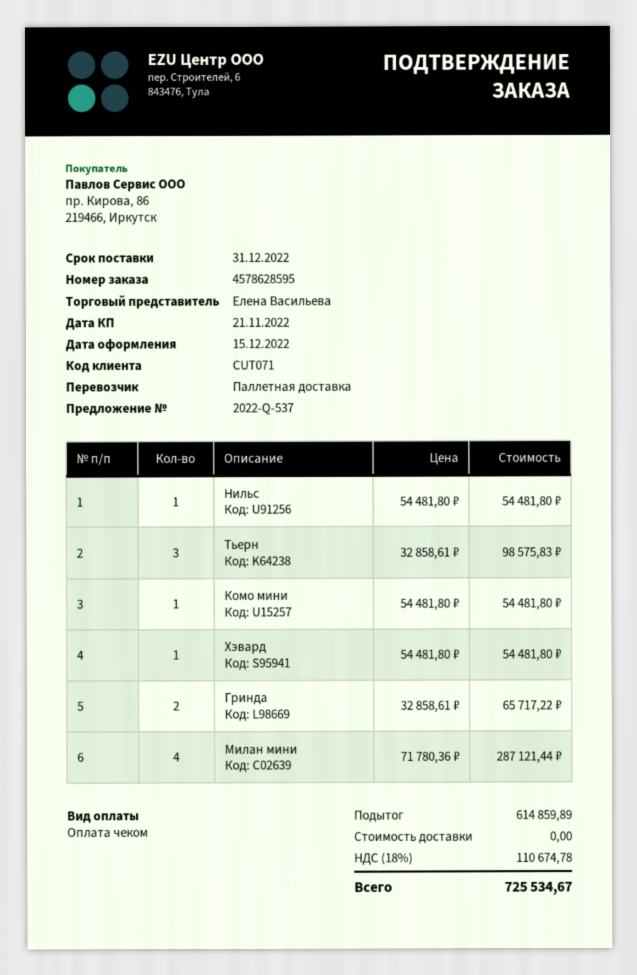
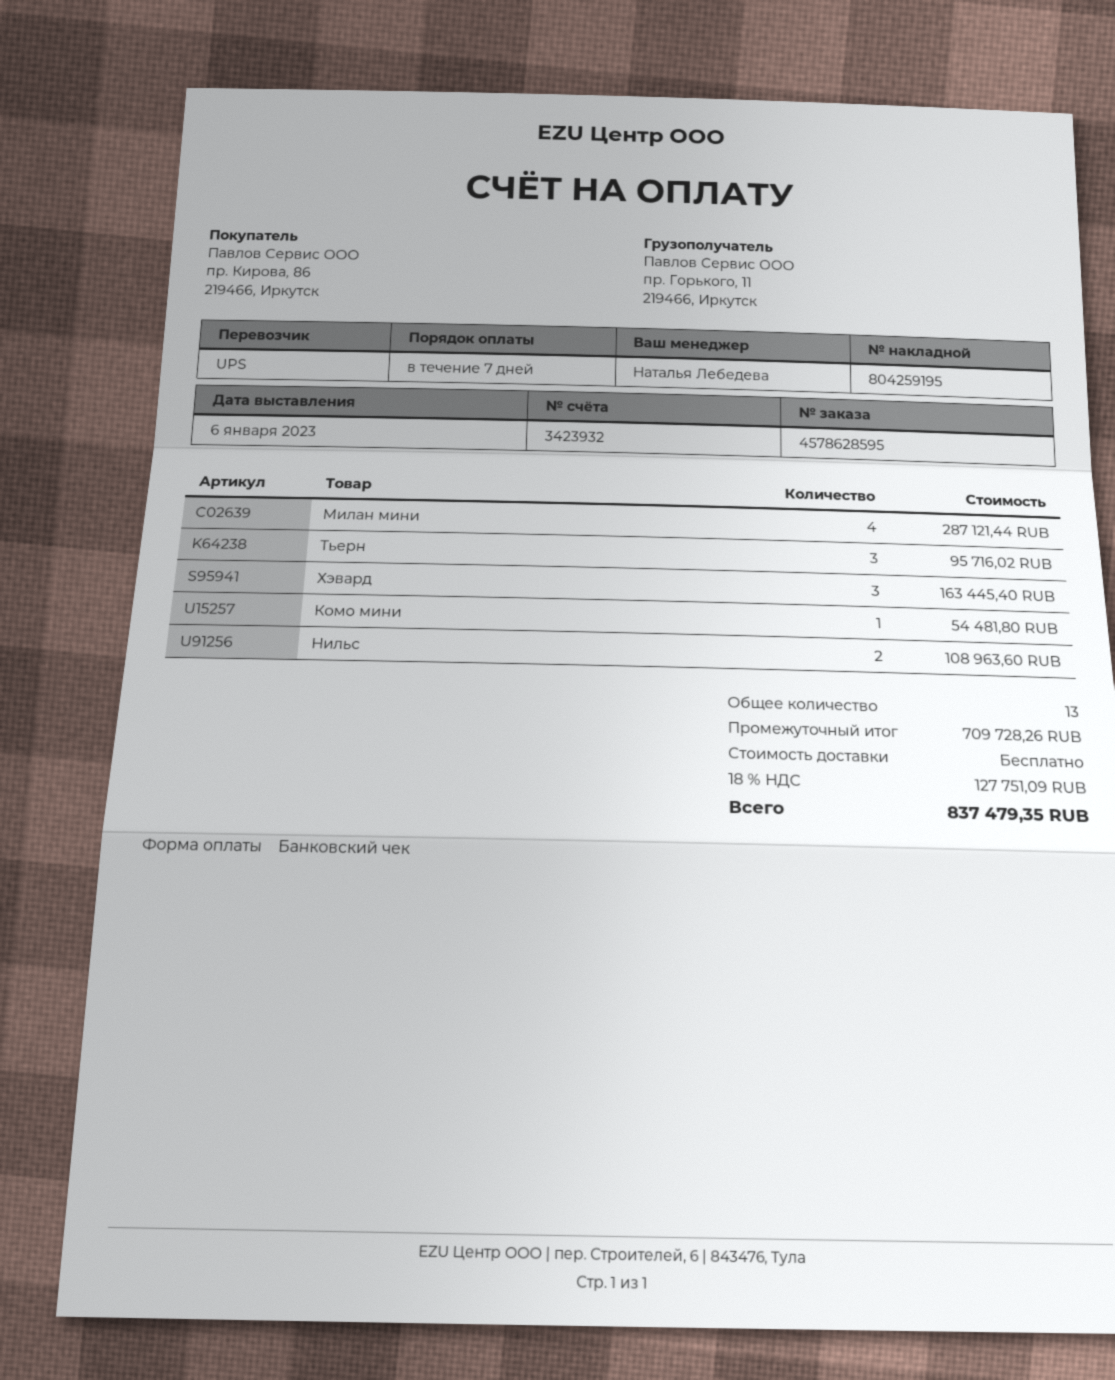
sales rep: Елена Васильева -> Наталья Лебедева
shipping method: pallet freight -> UPS
Нильс: 1 for 54481.80 -> 2 for 108963.60
Тьерн: 3 for 98575.83 -> 3 for 95716.02
Хэвард: 1 for 54481.80 -> 3 for 163445.40
Гринда: 2 for 65717.22 -> none
subtotal: 614859.89 -> 709728.26
tax: 18% = 110674.78 -> 18% = 127751.09
total: 725534.67 -> 837479.35

